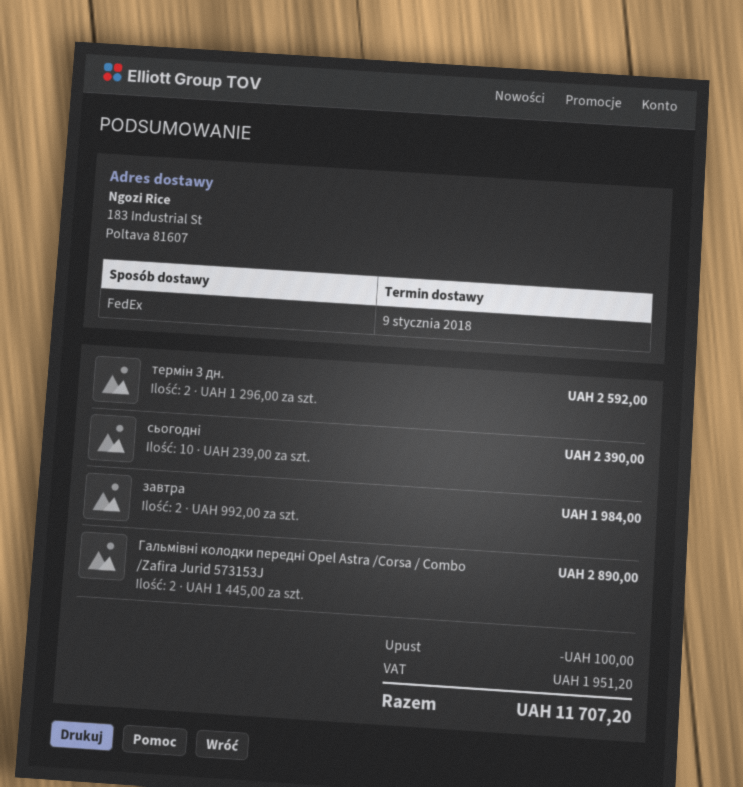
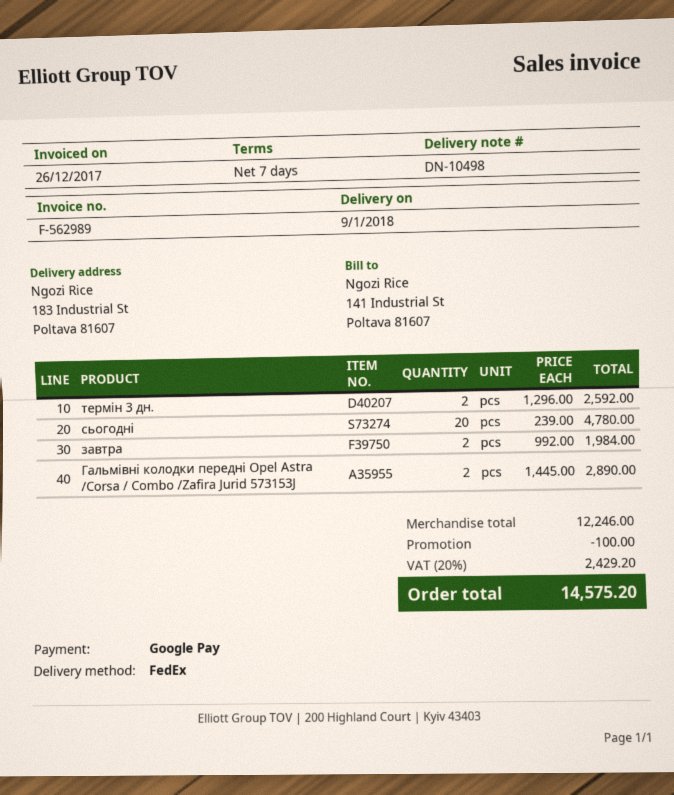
сьогодні: 10 x 239.00 = 2390.00 -> 20 x 239.00 = 4780.00
tax: 1951.20 -> 2429.20
total: 11707.20 -> 14575.20

